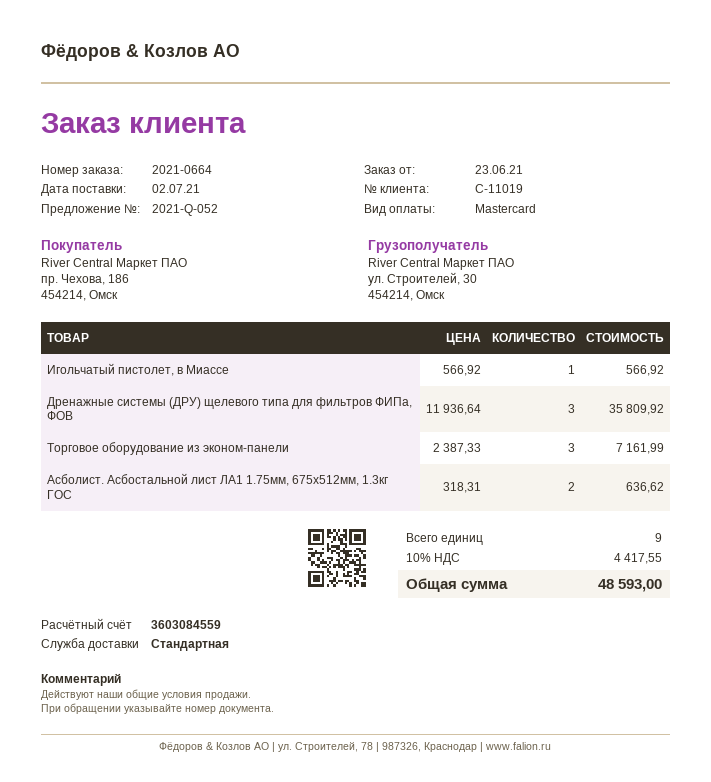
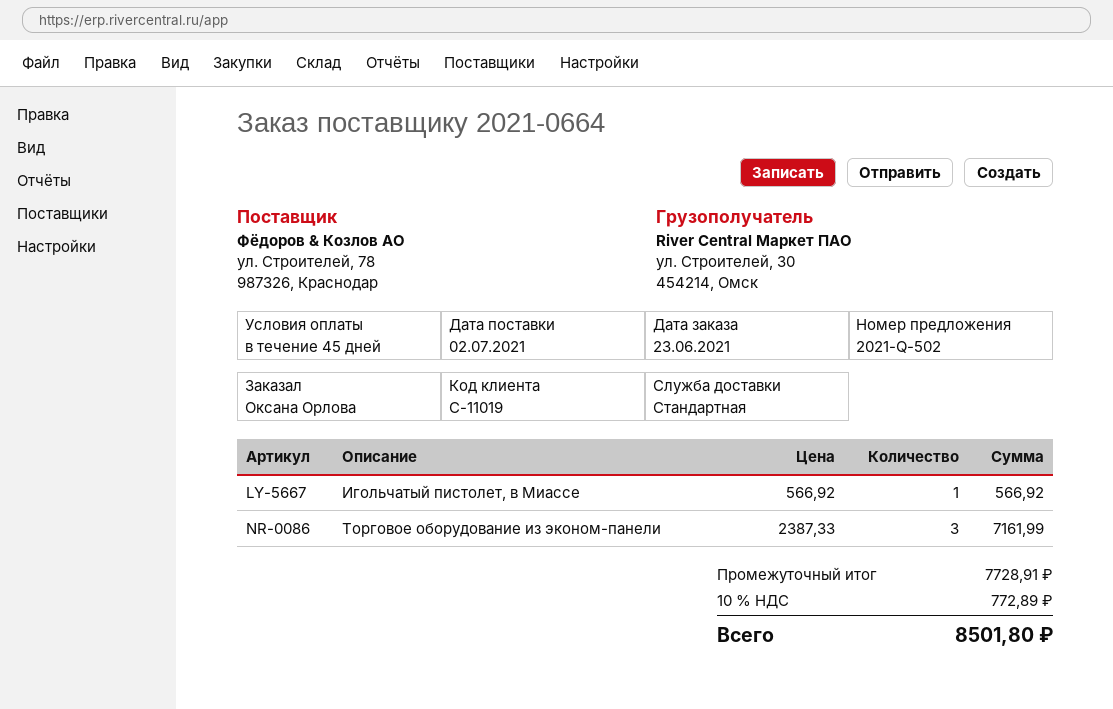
quote number: 2021-Q-052 -> 2021-Q-502
Дренажные системы (ДРУ) щелевого типа для фильтров ФИПа, ФОВ: 3 x 11936.64 = 35809.92 -> none
Асболист. Асбостальной лист ЛА1 1.75мм, 675x512мм, 1.3кг ГОС: 2 x 318.31 = 636.62 -> none
tax: 10% = 4417.55 -> 10% = 772.89
total: 48593.00 -> 8501.80

